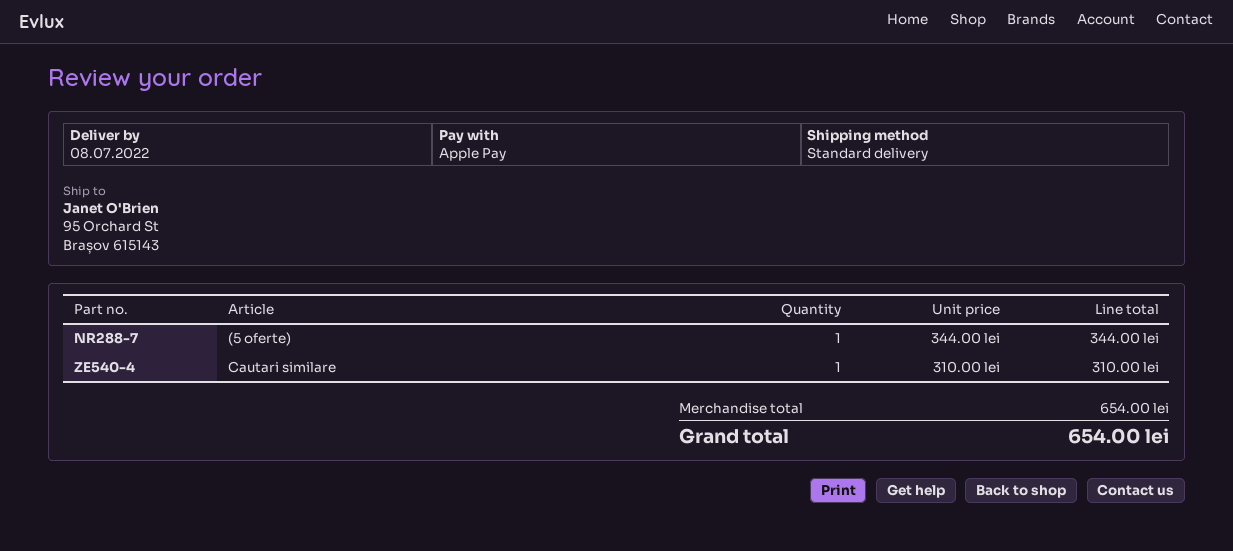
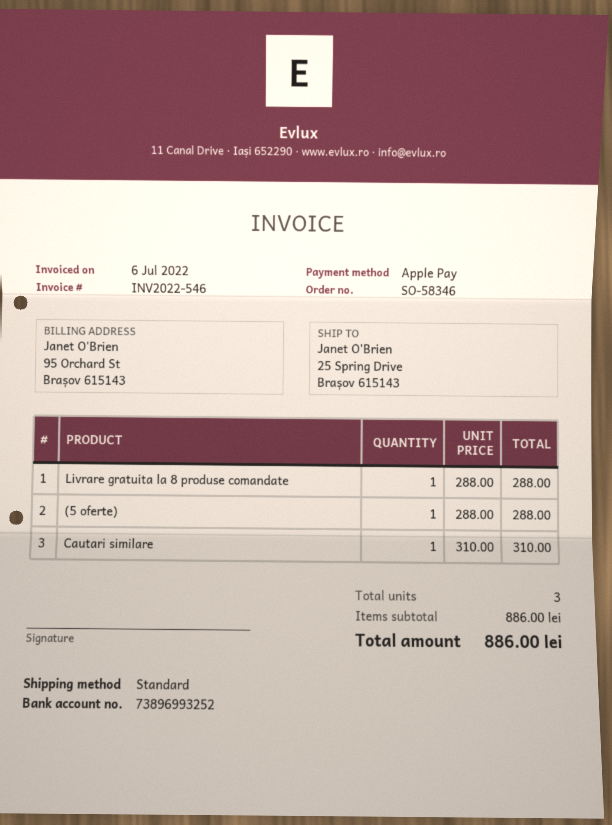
ship to: 95 Orchard St, Brașov 615143 -> 25 Spring Drive, Brașov 615143
(5 oferte): 1 x 344.00 = 344.00 -> 1 x 288.00 = 288.00
Livrare gratuita la 8 produse comandate: none -> 1 x 288.00 = 288.00
subtotal: 654.00 -> 886.00
total: 654.00 -> 886.00

